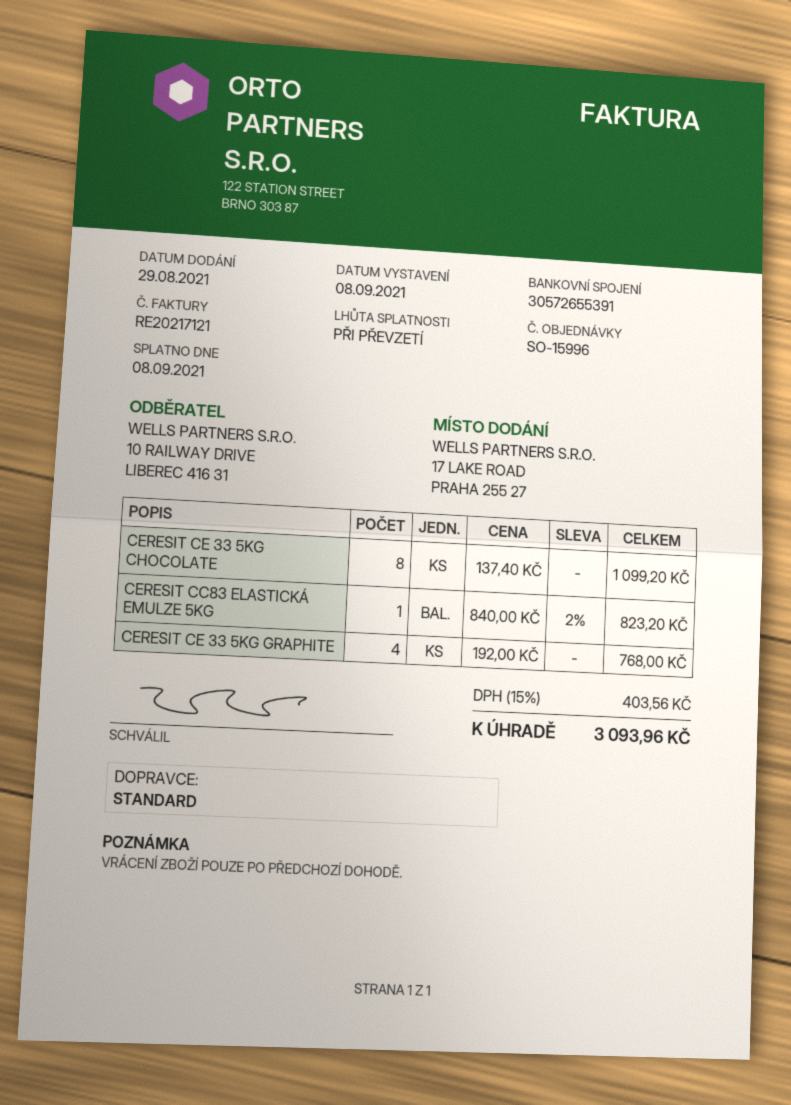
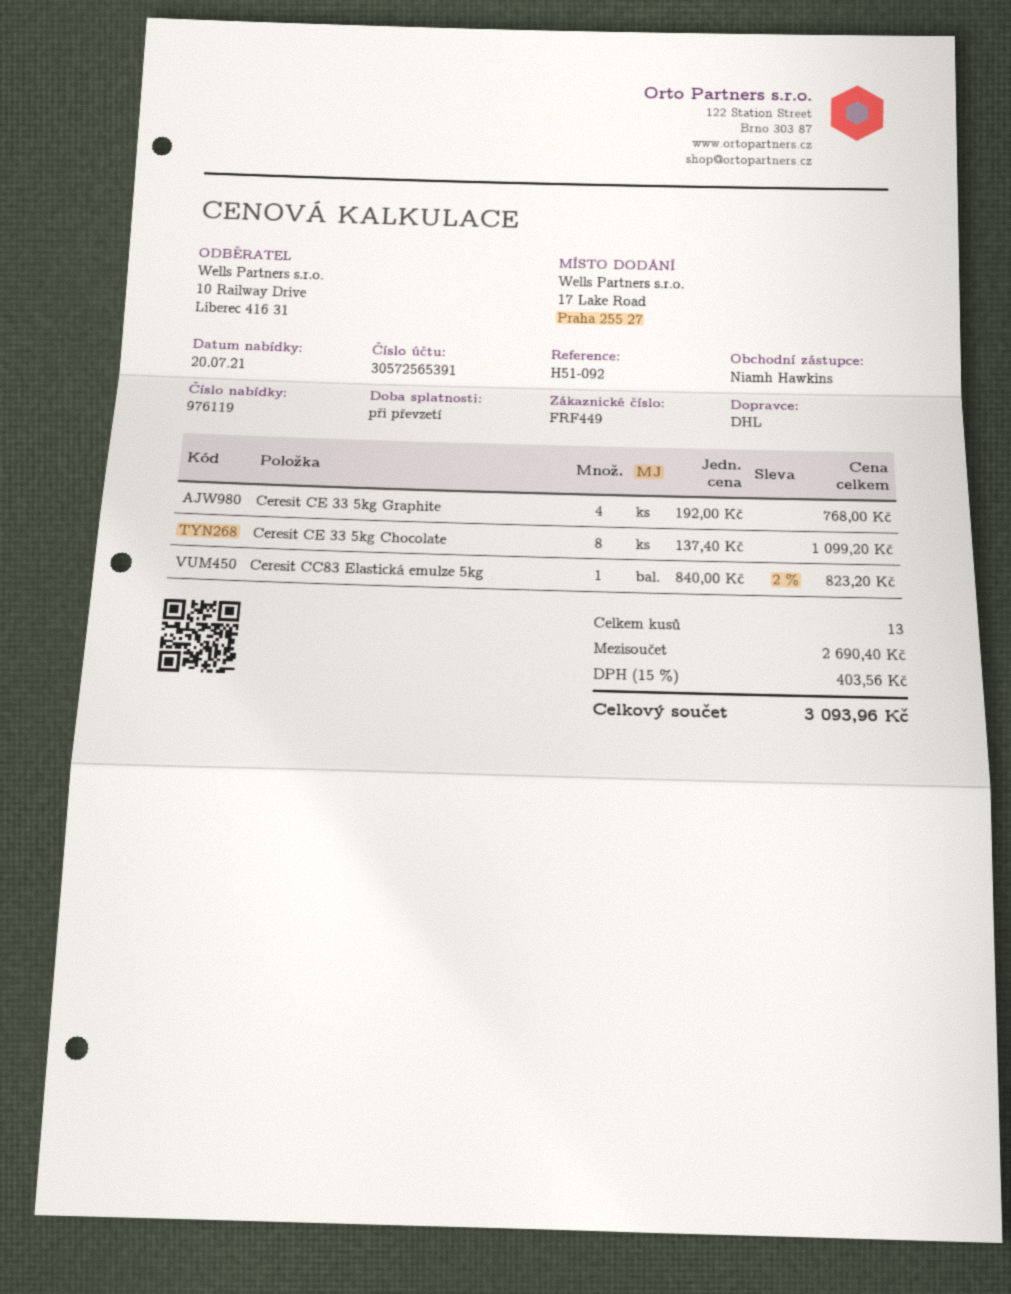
bank account: 30572655391 -> 30572565391
shipping method: standard -> DHL

